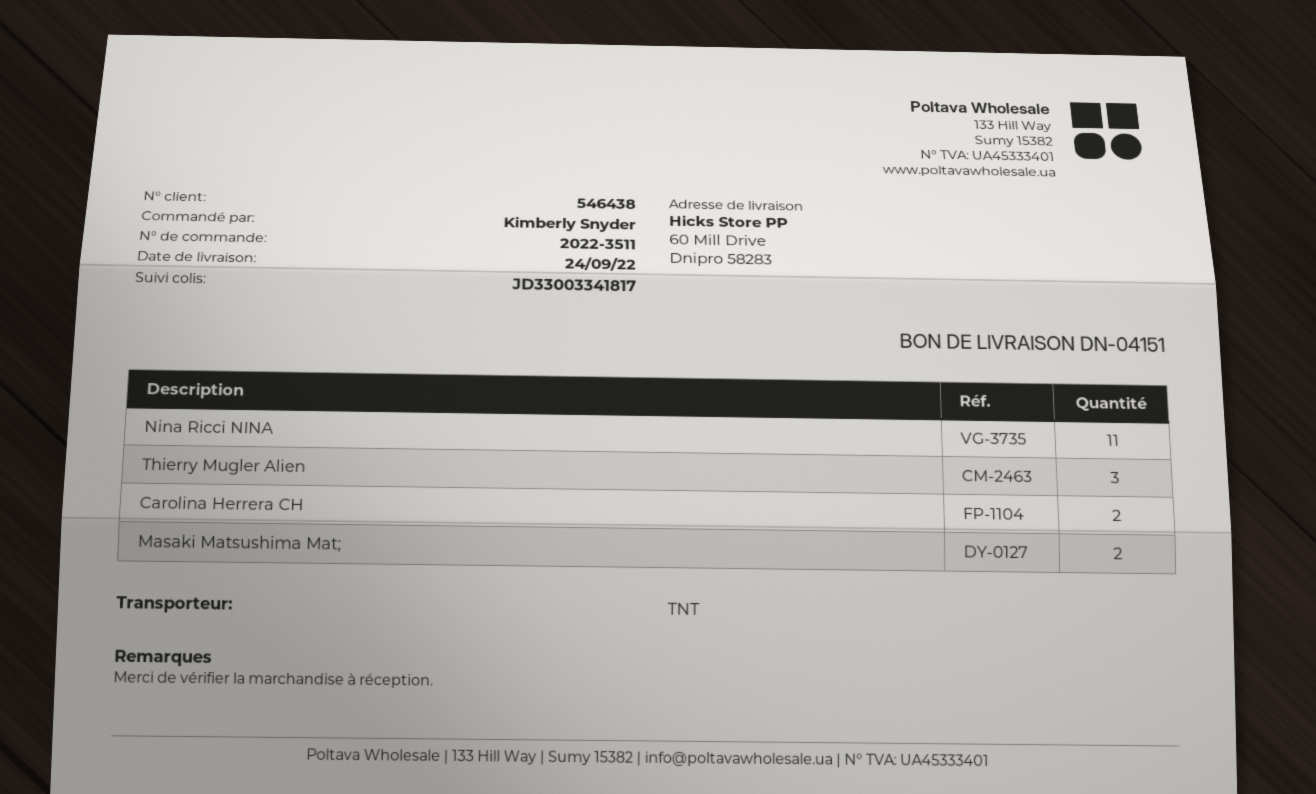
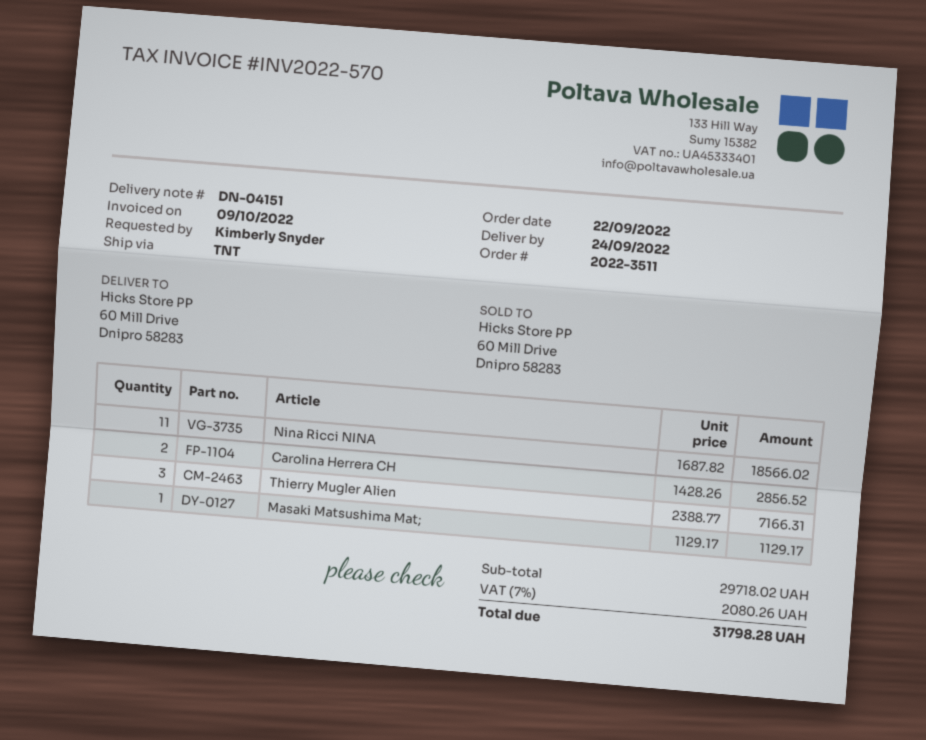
Masaki Matsushima Mat;: 2 -> 1

